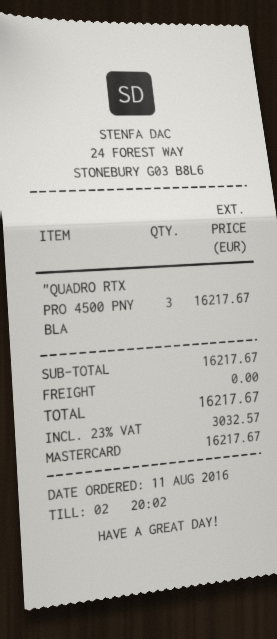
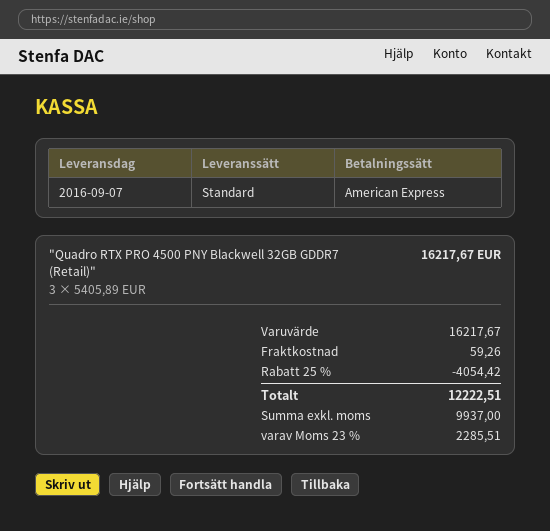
payment method: Mastercard -> American Express
discount: none -> 25% = 4054.42
shipping: 0.00 -> 59.26
tax: 23% = 3032.57 -> 23% = 2285.51
total: 16217.67 -> 12222.51

